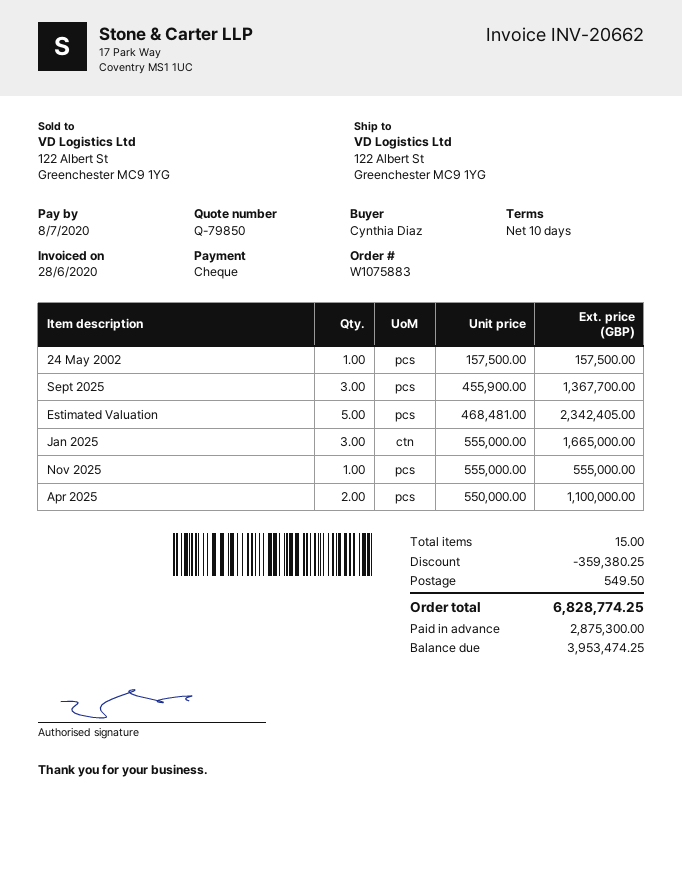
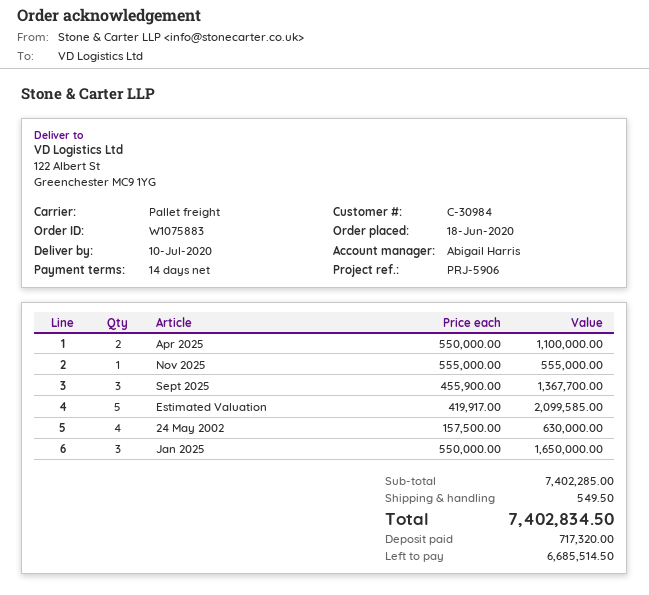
payment terms: 10 days -> 14 days
24 May 2002: 1 x 157500.00 = 157500.00 -> 4 x 157500.00 = 630000.00
Estimated Valuation: 5 x 468481.00 = 2342405.00 -> 5 x 419917.00 = 2099585.00
Jan 2025: 3 x 555000.00 = 1665000.00 -> 3 x 550000.00 = 1650000.00
discount: 359380.25 -> none
total: 6828774.25 -> 7402834.50
deposit: 2875300.00 -> 717320.00
balance: 3953474.25 -> 6685514.50

